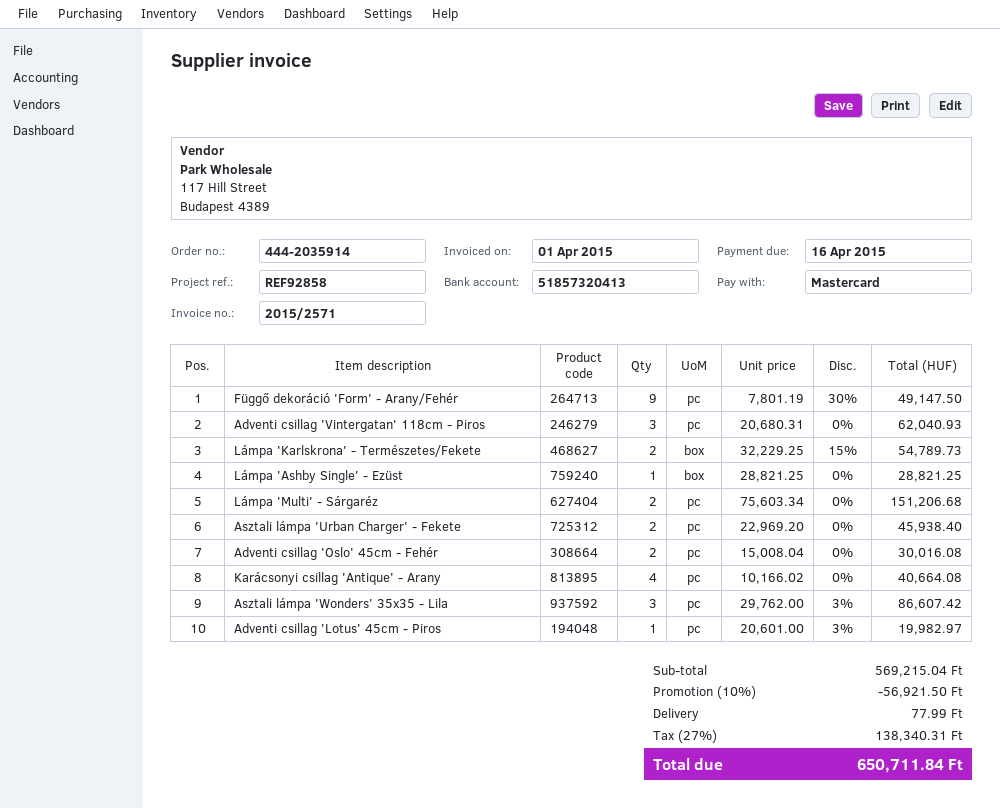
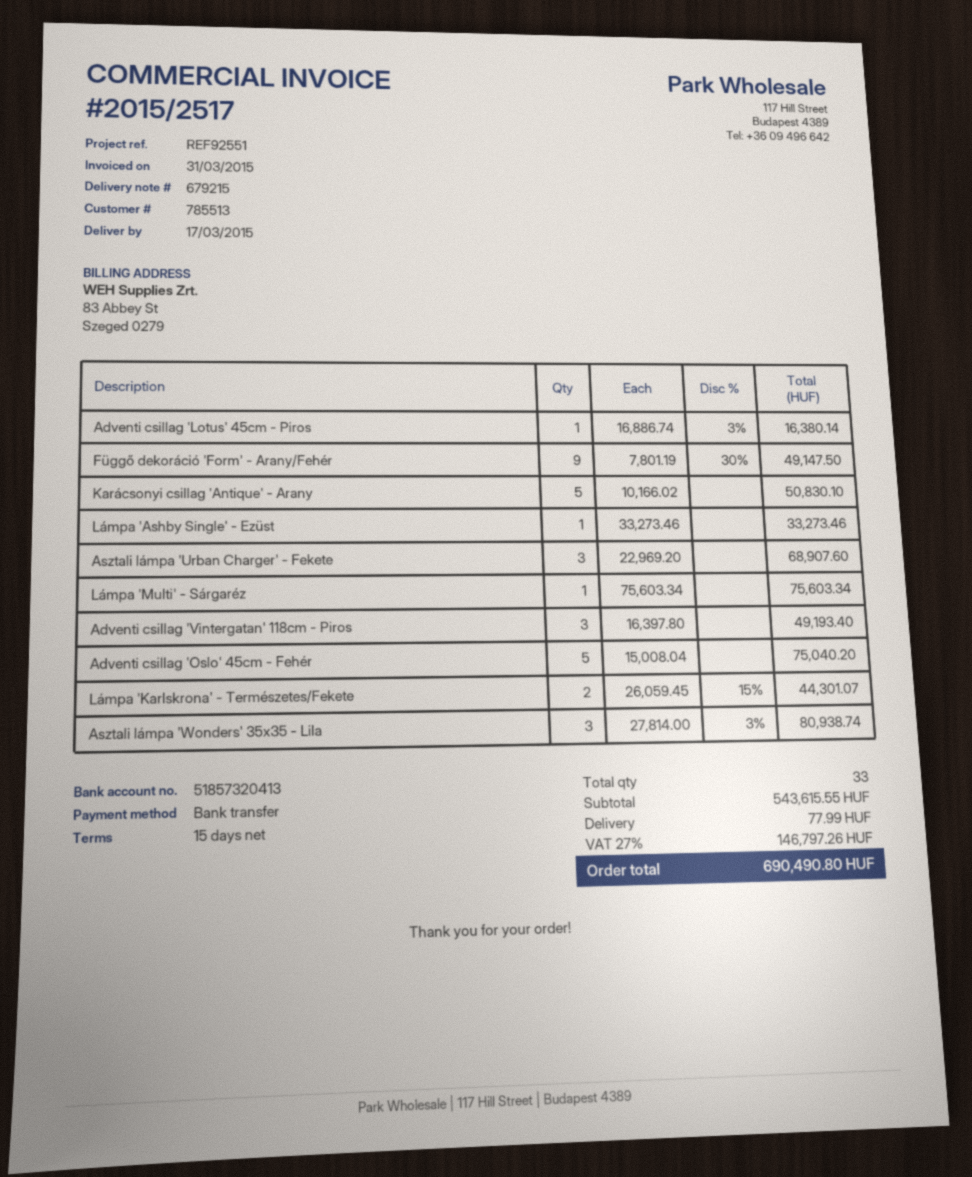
invoice number: 2015/2571 -> 2015/2517
invoice date: 2015-04-01 -> 2015-03-31
reference: REF92858 -> REF92551
payment method: Mastercard -> bank transfer
Adventi csillag 'Vintergatan' 118cm - Piros: 3 x 20680.31 = 62040.93 -> 3 x 16397.80 = 49193.40
Lámpa 'Karlskrona' - Természetes/Fekete: 2 x 32229.25 - 15% = 54789.73 -> 2 x 26059.45 - 15% = 44301.07
Lámpa 'Ashby Single' - Ezüst: 1 x 28821.25 = 28821.25 -> 1 x 33273.46 = 33273.46
Lámpa 'Multi' - Sárgaréz: 2 x 75603.34 = 151206.68 -> 1 x 75603.34 = 75603.34
Asztali lámpa 'Urban Charger' - Fekete: 2 x 22969.20 = 45938.40 -> 3 x 22969.20 = 68907.60
Adventi csillag 'Oslo' 45cm - Fehér: 2 x 15008.04 = 30016.08 -> 5 x 15008.04 = 75040.20
Karácsonyi csillag 'Antique' - Arany: 4 x 10166.02 = 40664.08 -> 5 x 10166.02 = 50830.10
Asztali lámpa 'Wonders' 35x35 - Lila: 3 x 29762.00 - 3% = 86607.42 -> 3 x 27814.00 - 3% = 80938.74
Adventi csillag 'Lotus' 45cm - Piros: 1 x 20601.00 - 3% = 19982.97 -> 1 x 16886.74 - 3% = 16380.14
subtotal: 569215.04 -> 543615.55
discount: 10% = 56921.50 -> none
tax: 27% = 138340.31 -> 27% = 146797.26
total: 650711.84 -> 690490.80

